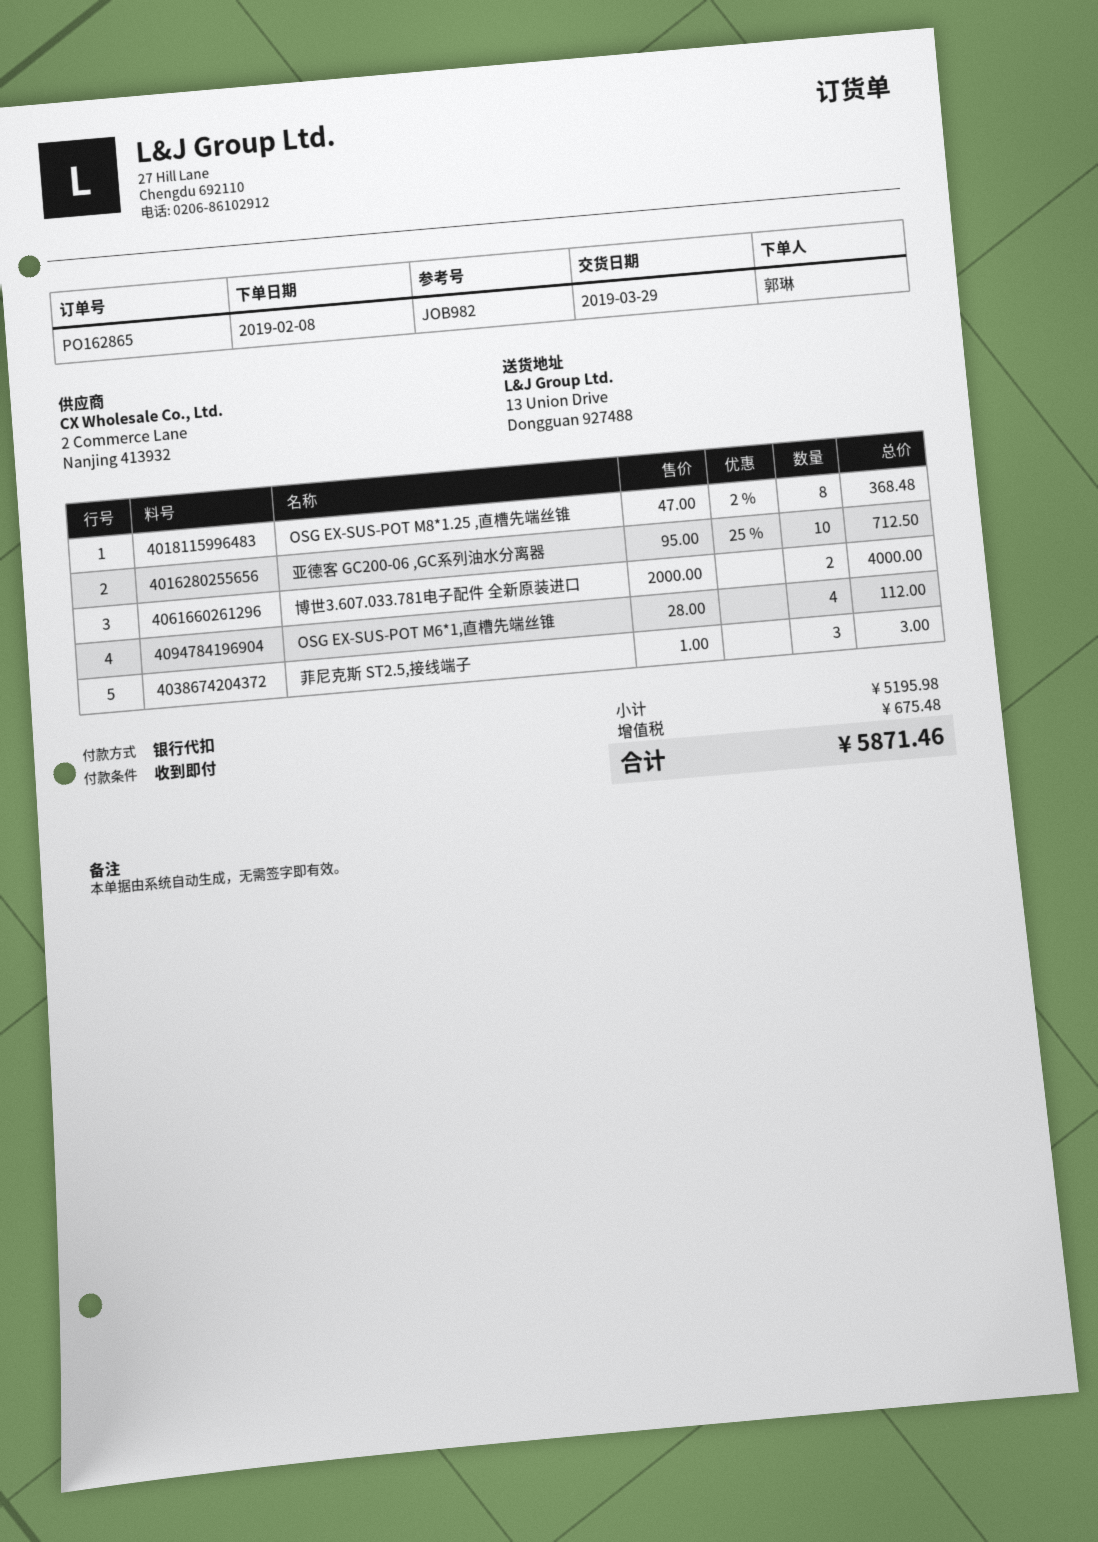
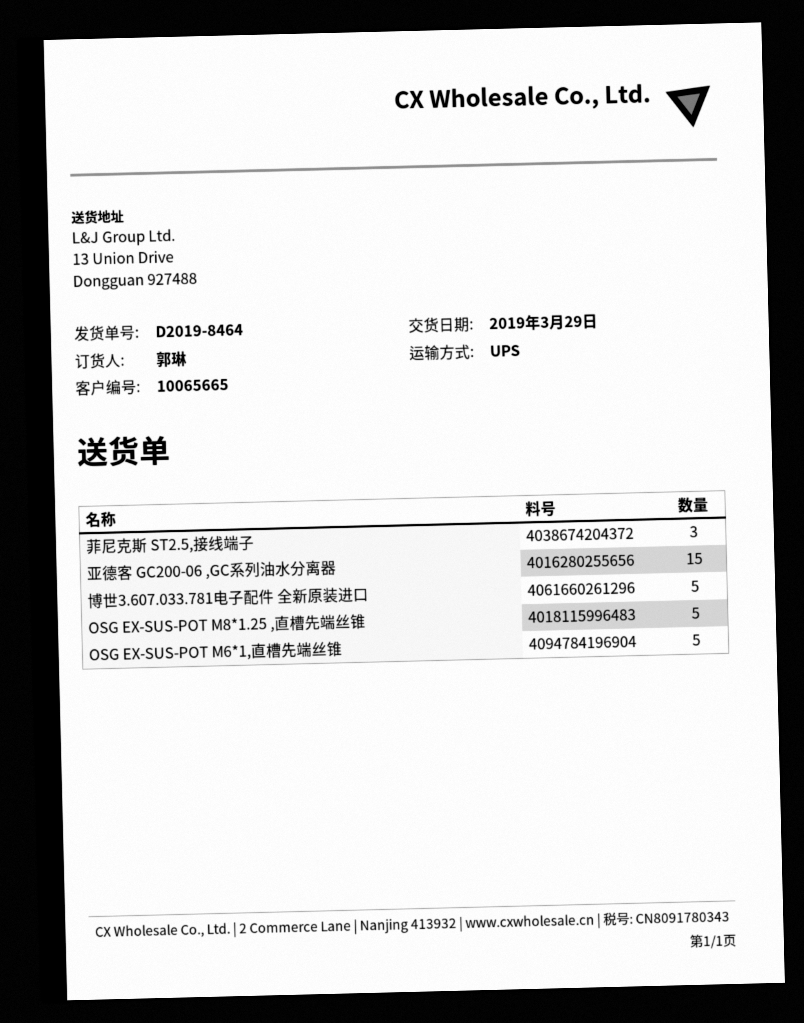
OSG EX-SUS-POT M8*1.25 ,直槽先端丝锥: 8 -> 5
亚德客 GC200-06 ,GC系列油水分离器: 10 -> 15
博世3.607.033.781电子配件 全新原装进口: 2 -> 5
OSG EX-SUS-POT M6*1,直槽先端丝锥: 4 -> 5

